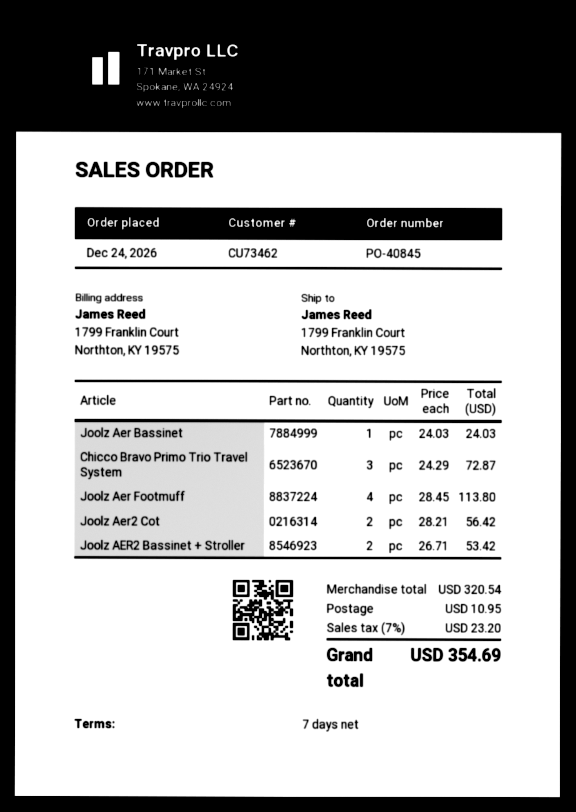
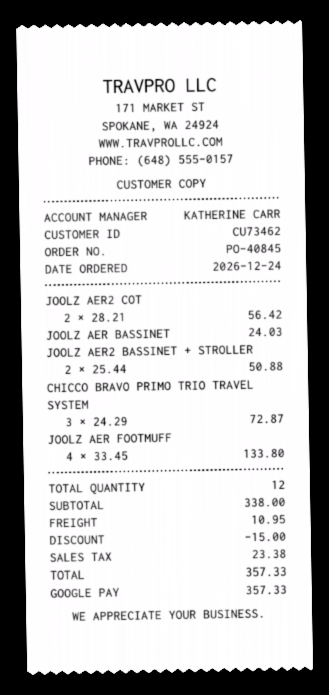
Joolz Aer Footmuff: 4 x 28.45 = 113.80 -> 4 x 33.45 = 133.80
Joolz AER2 Bassinet + Stroller: 2 x 26.71 = 53.42 -> 2 x 25.44 = 50.88
subtotal: 320.54 -> 338.00
discount: none -> 15.00
tax: 23.20 -> 23.38
total: 354.69 -> 357.33

